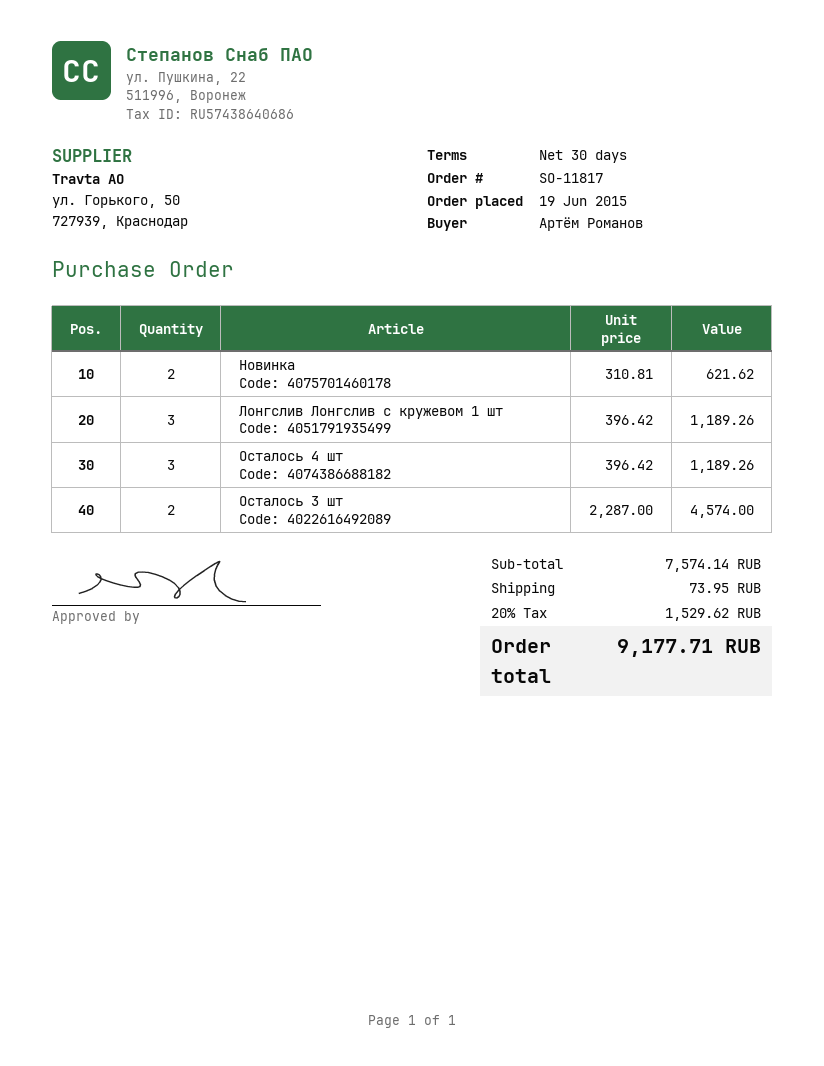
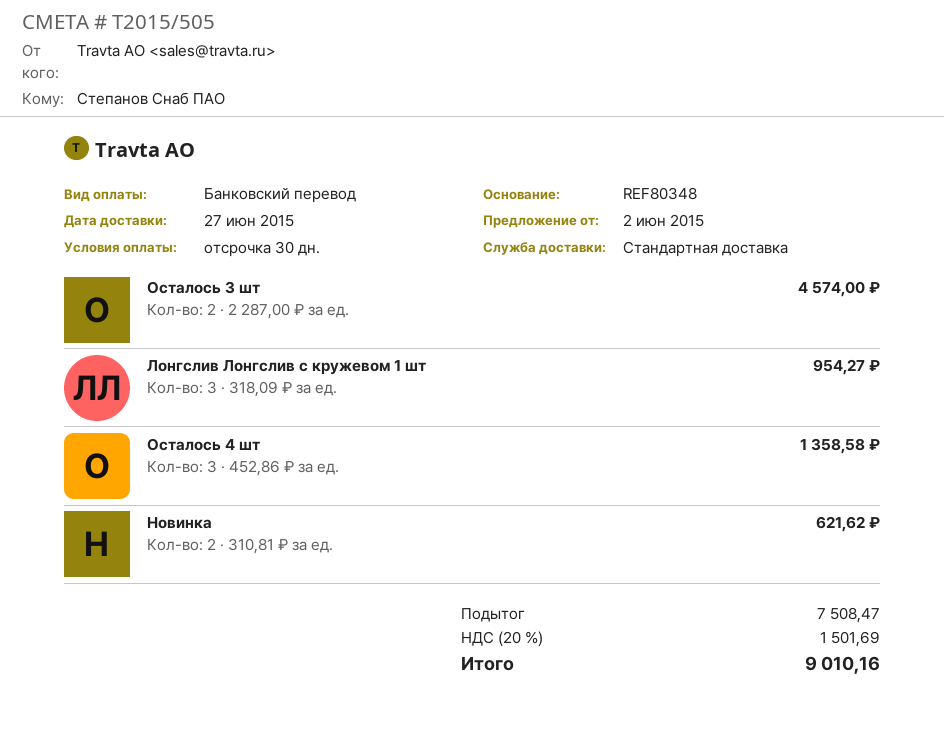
Лонгслив Лонгслив с кружевом 1 шт: 3 x 396.42 = 1189.26 -> 3 x 318.09 = 954.27
Осталось 4 шт: 3 x 396.42 = 1189.26 -> 3 x 452.86 = 1358.58
subtotal: 7574.14 -> 7508.47
shipping: 73.95 -> none
tax: 20% = 1529.62 -> 20% = 1501.69
total: 9177.71 -> 9010.16

